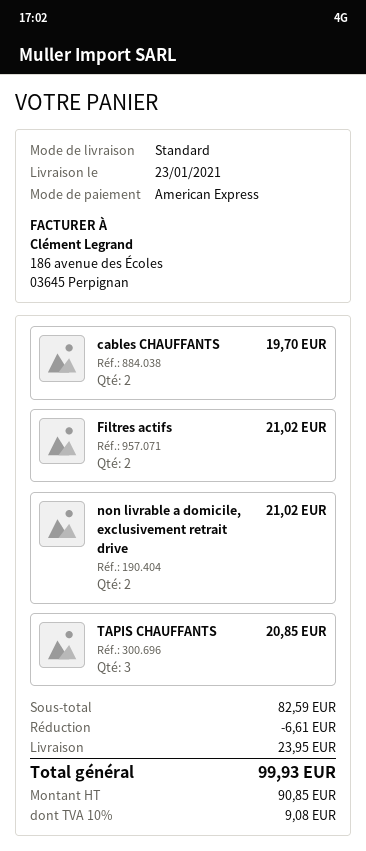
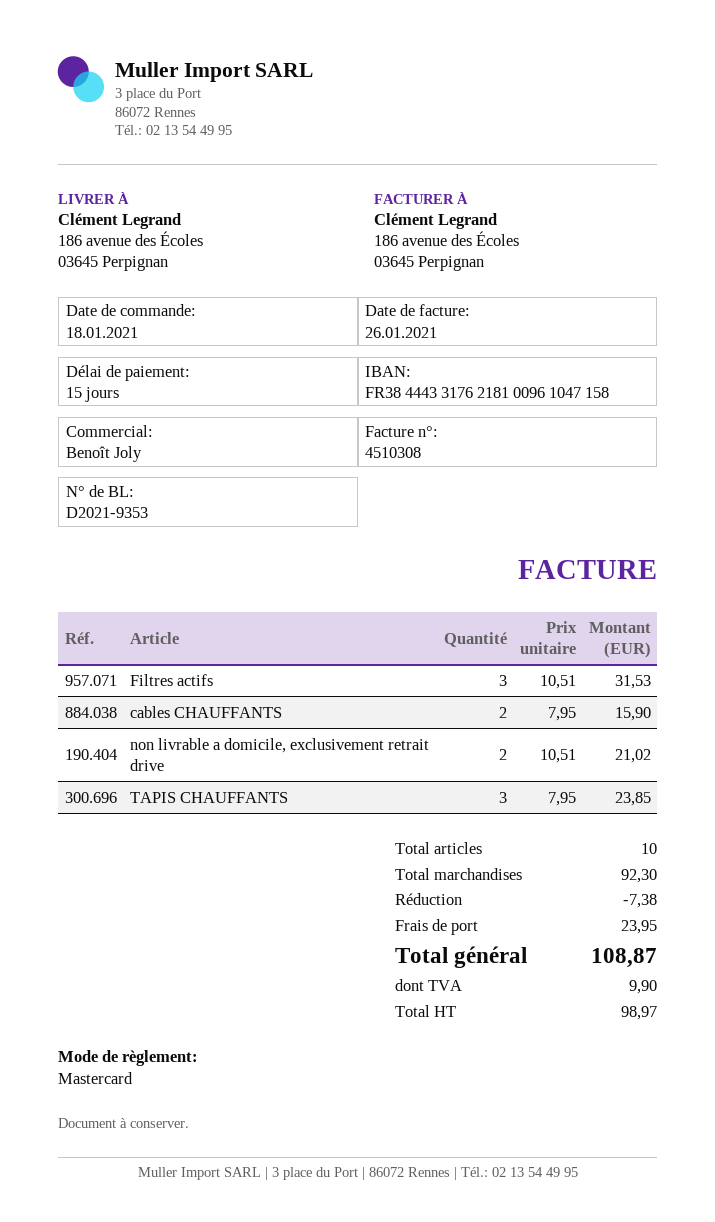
payment method: American Express -> Mastercard
cables CHAUFFANTS: 2 for 19.70 -> 2 for 15.90
Filtres actifs: 2 for 21.02 -> 3 for 31.53
TAPIS CHAUFFANTS: 3 for 20.85 -> 3 for 23.85
subtotal: 82.59 -> 92.30
discount: 6.61 -> 7.38
net: 90.85 -> 98.97
tax: 9.08 -> 9.90
total: 99.93 -> 108.87

